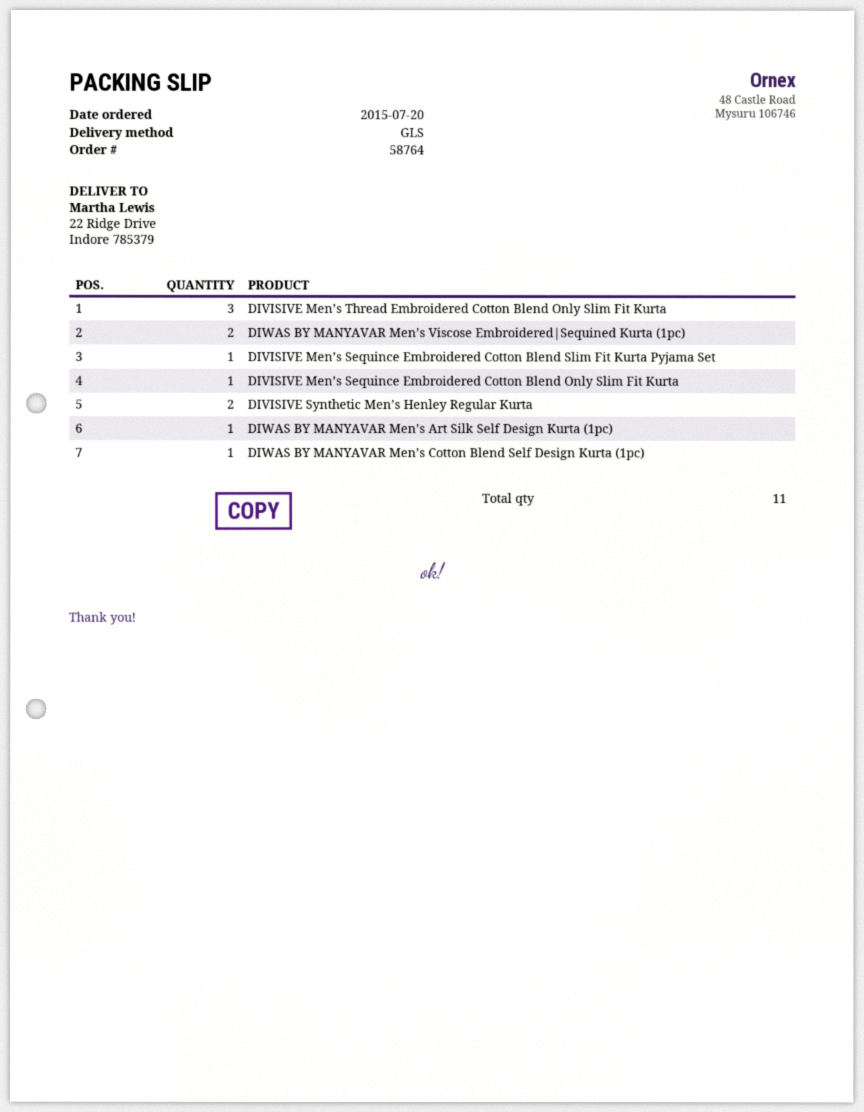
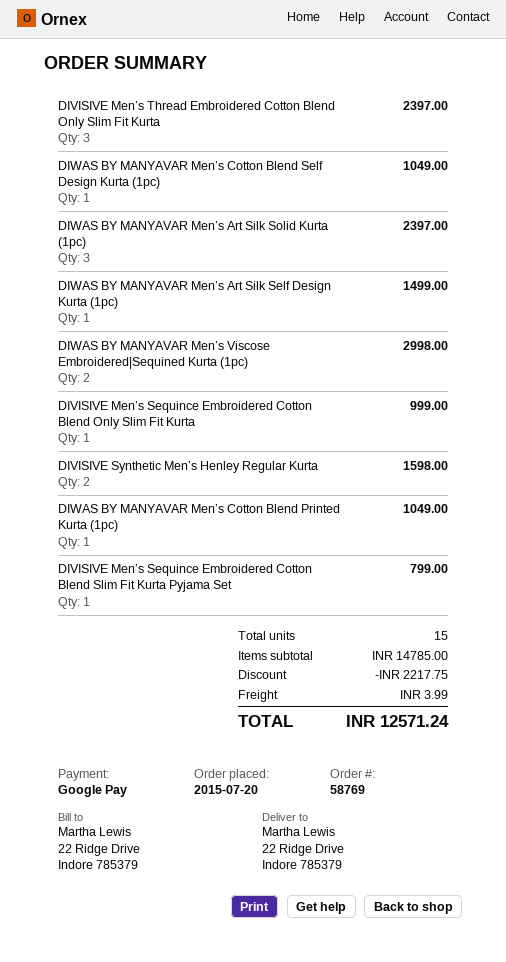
order number: 58764 -> 58769
DIWAS BY MANYAVAR Men’s Art Silk Solid Kurta (1pc): none -> 3
DIWAS BY MANYAVAR Men’s Cotton Blend Printed Kurta (1pc): none -> 1
total quantity: 11 -> 15

